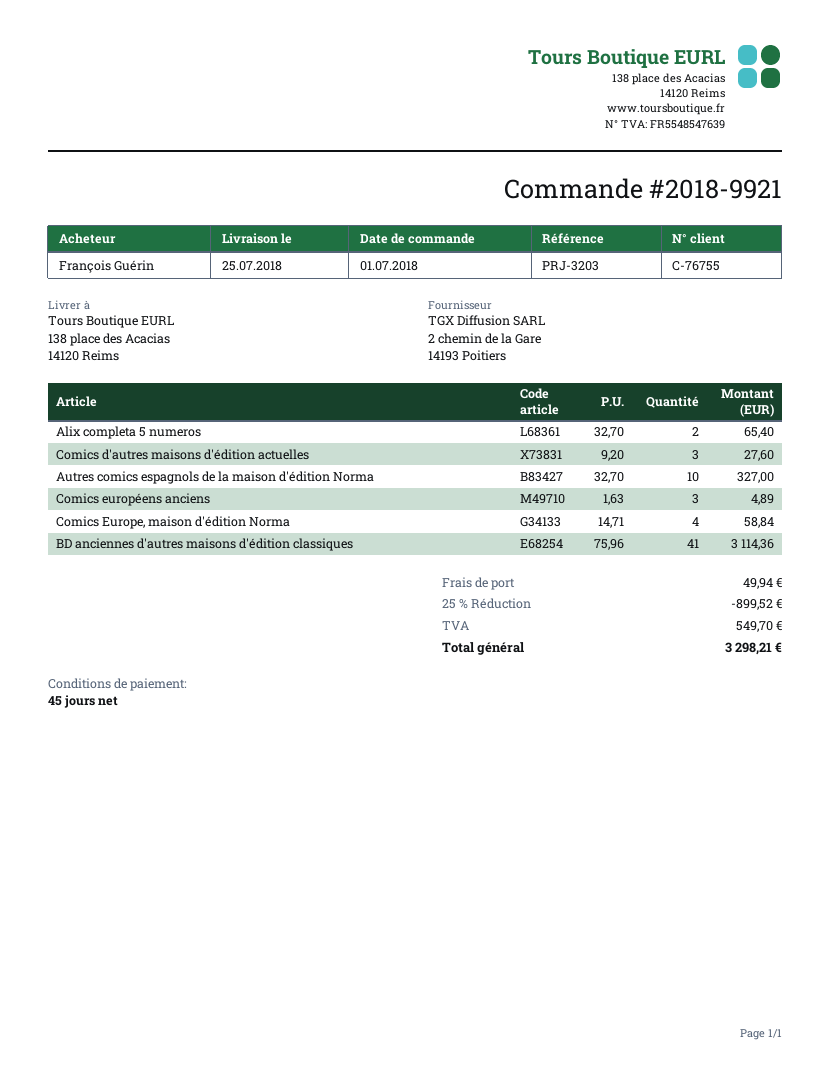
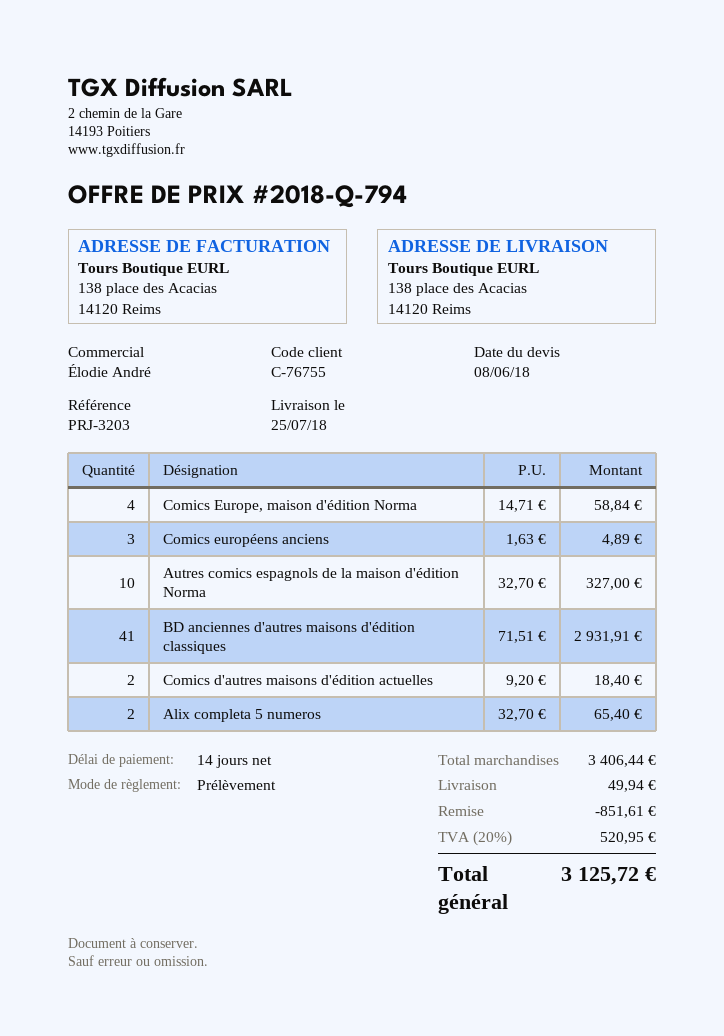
payment terms: 45 days -> 14 days
Comics d'autres maisons d'édition actuelles: 3 x 9.20 = 27.60 -> 2 x 9.20 = 18.40
BD anciennes d'autres maisons d'édition classiques: 41 x 75.96 = 3114.36 -> 41 x 71.51 = 2931.91
discount: 899.52 -> 851.61
tax: 549.70 -> 520.95
total: 3298.21 -> 3125.72

